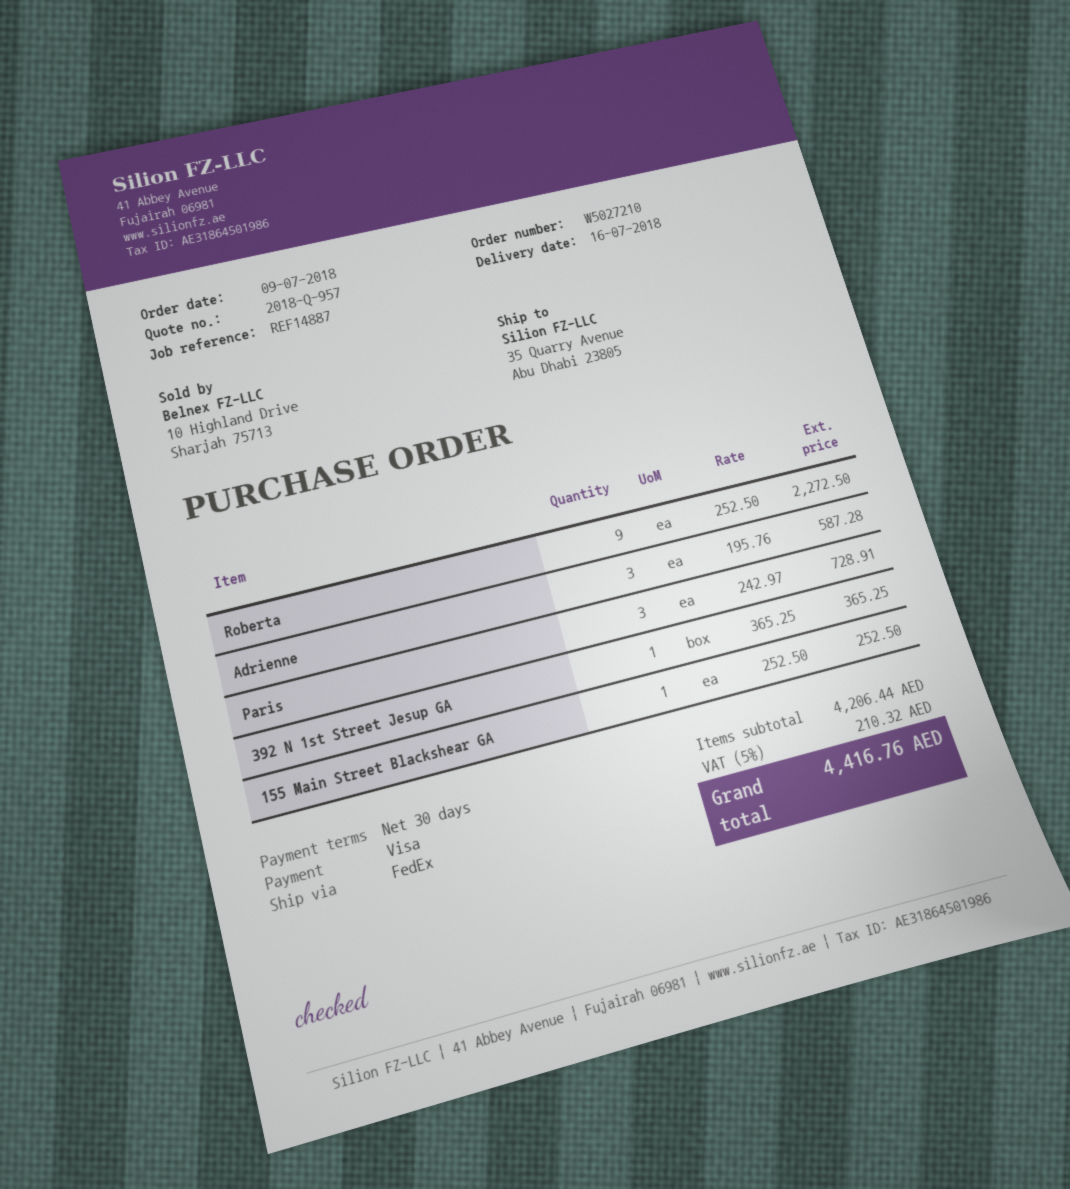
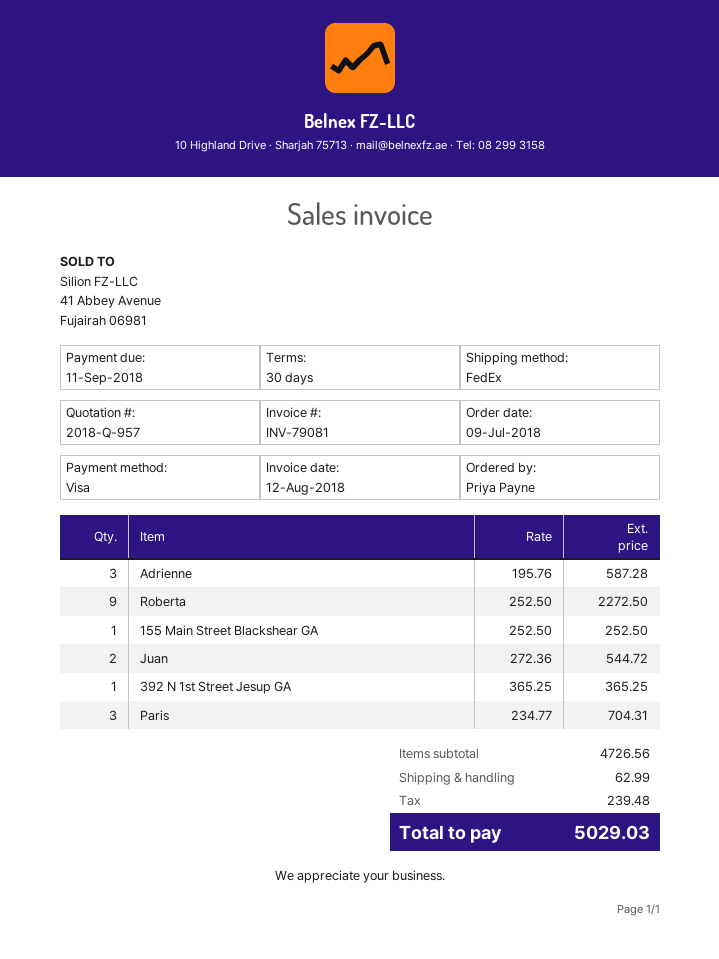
Paris: 3 x 242.97 = 728.91 -> 3 x 234.77 = 704.31
Juan: none -> 2 x 272.36 = 544.72
subtotal: 4206.44 -> 4726.56
shipping: none -> 62.99
tax: 210.32 -> 239.48
total: 4416.76 -> 5029.03

